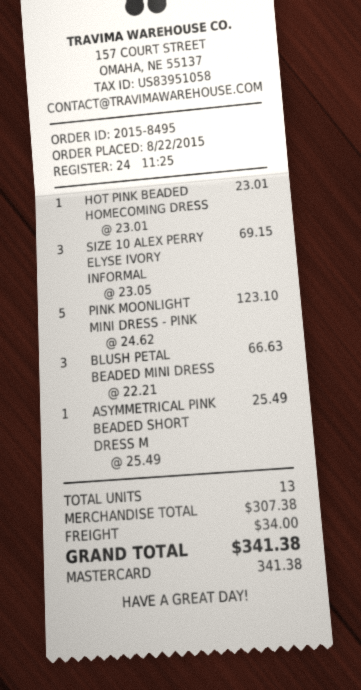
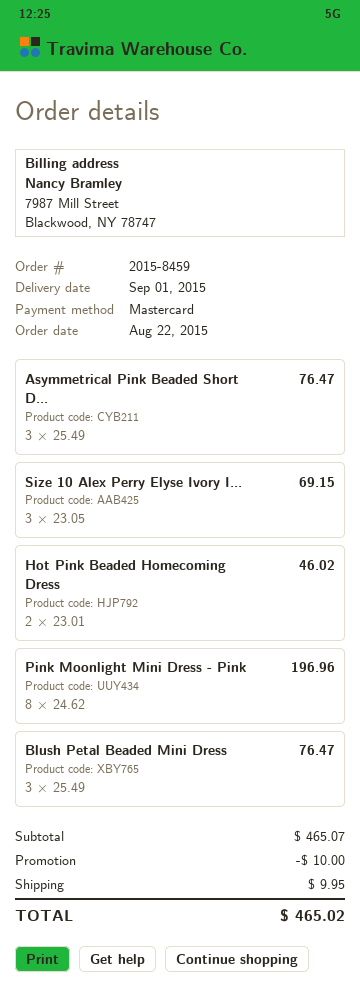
order number: 2015-8495 -> 2015-8459
HOT PINK BEADED HOMECOMING DRESS: 1 x 23.01 = 23.01 -> 2 x 23.01 = 46.02
PINK MOONLIGHT MINI DRESS - PINK: 5 x 24.62 = 123.10 -> 8 x 24.62 = 196.96
BLUSH PETAL BEADED MINI DRESS: 3 x 22.21 = 66.63 -> 3 x 25.49 = 76.47
ASYMMETRICAL PINK BEADED SHORT DRESS M: 1 x 25.49 = 25.49 -> 3 x 25.49 = 76.47
subtotal: 307.38 -> 465.07
discount: none -> 10.00
shipping: 34.00 -> 9.95
total: 341.38 -> 465.02

